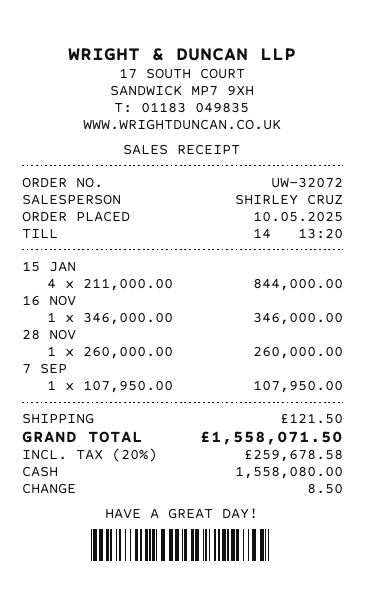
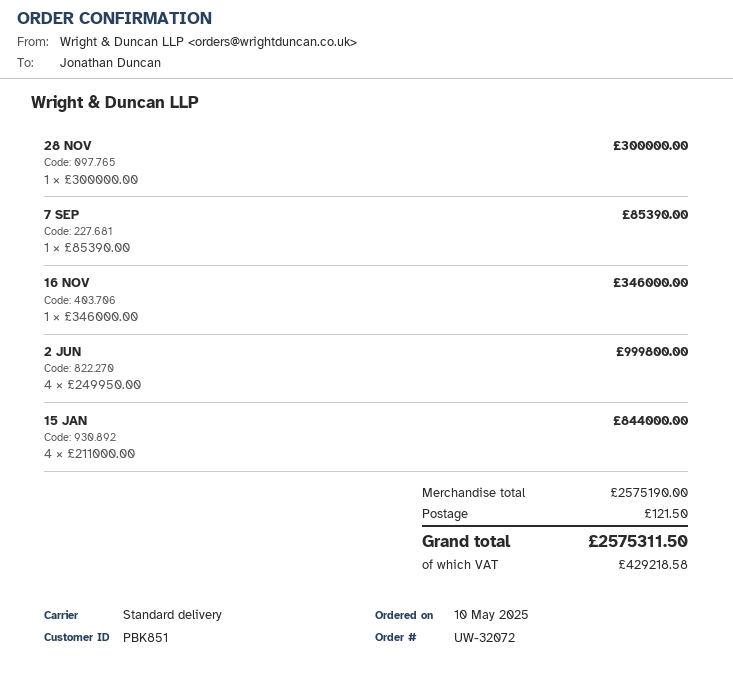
28 NOV: 1 x 260000.00 = 260000.00 -> 1 x 300000.00 = 300000.00
7 SEP: 1 x 107950.00 = 107950.00 -> 1 x 85390.00 = 85390.00
2 JUN: none -> 4 x 249950.00 = 999800.00
tax: 259678.58 -> 429218.58
total: 1558071.50 -> 2575311.50

